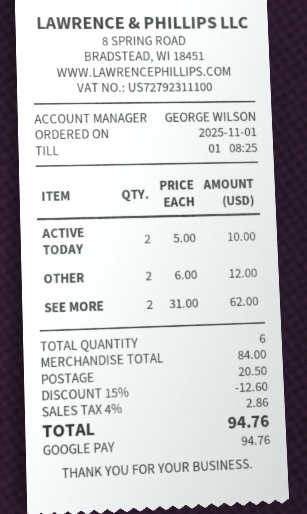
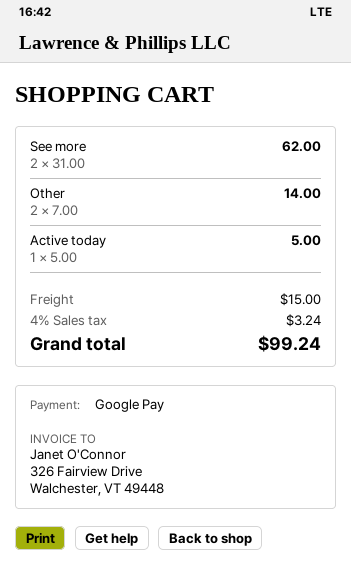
ACTIVE TODAY: 2 x 5.00 = 10.00 -> 1 x 5.00 = 5.00
OTHER: 2 x 6.00 = 12.00 -> 2 x 7.00 = 14.00
discount: 15% = 12.60 -> none
shipping: 20.50 -> 15.00
tax: 4% = 2.86 -> 4% = 3.24
total: 94.76 -> 99.24

